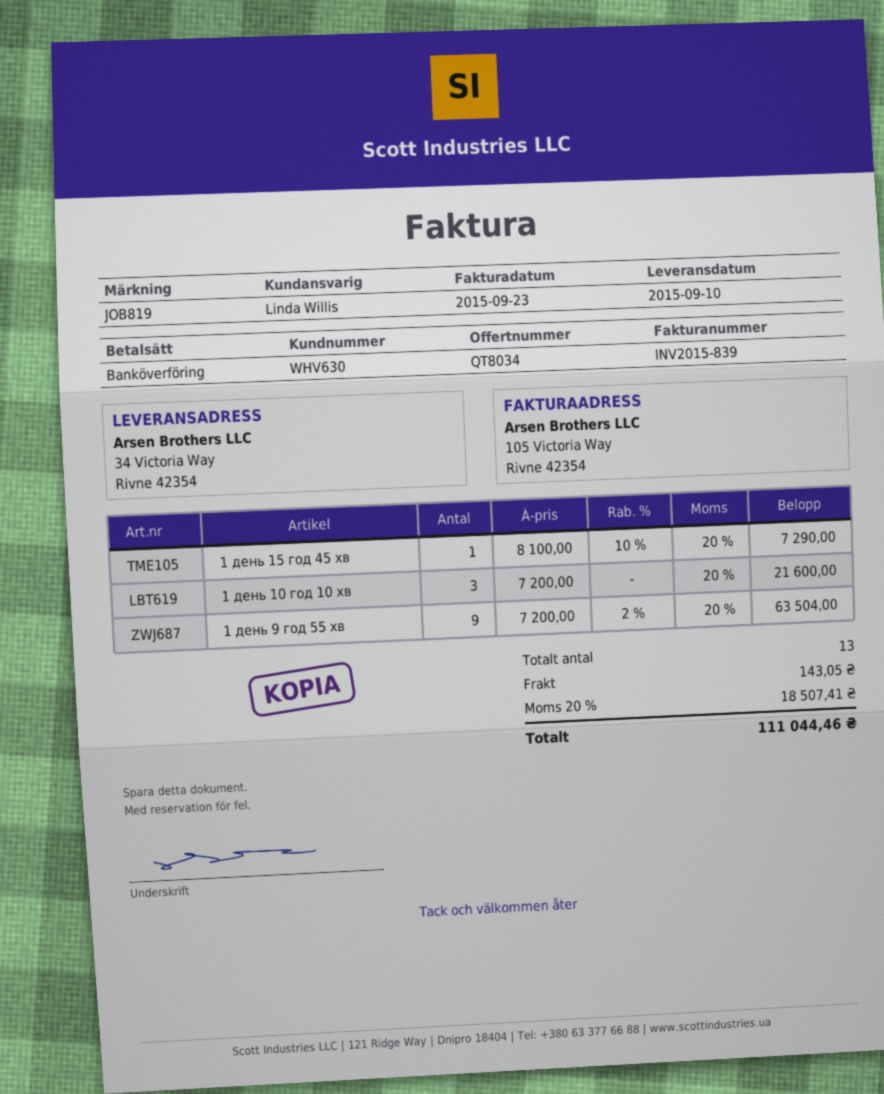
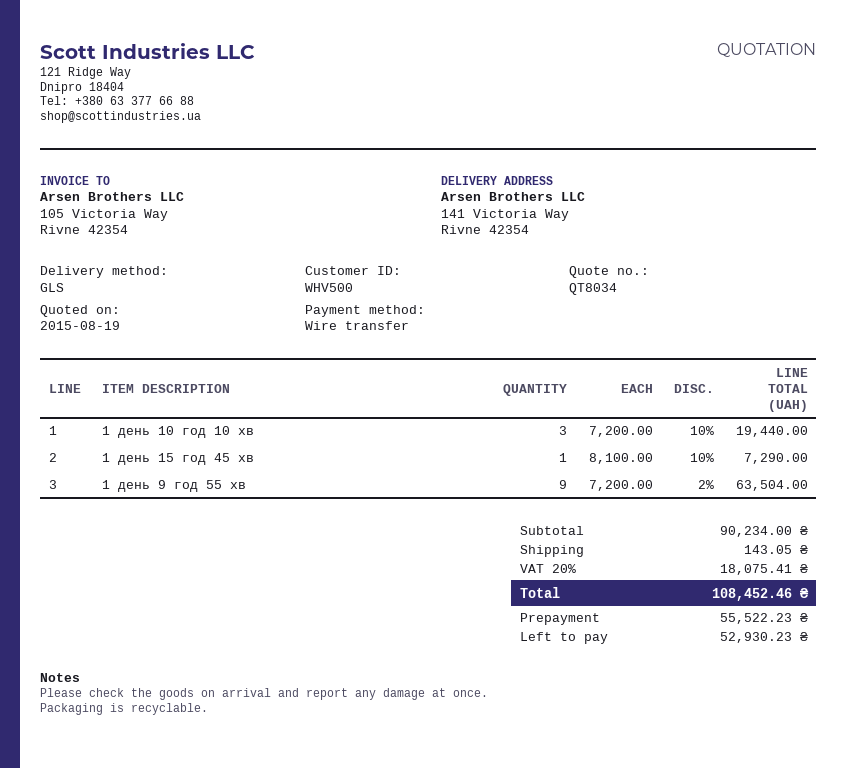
customer number: WHV630 -> WHV500
ship to: 34 Victoria Way, Rivne 42354 -> 141 Victoria Way, Rivne 42354
1 день 10 год 10 хв: 3 x 7200.00 = 21600.00 -> 3 x 7200.00 - 10% = 19440.00
tax: 20% = 18507.41 -> 20% = 18075.41
total: 111044.46 -> 108452.46

